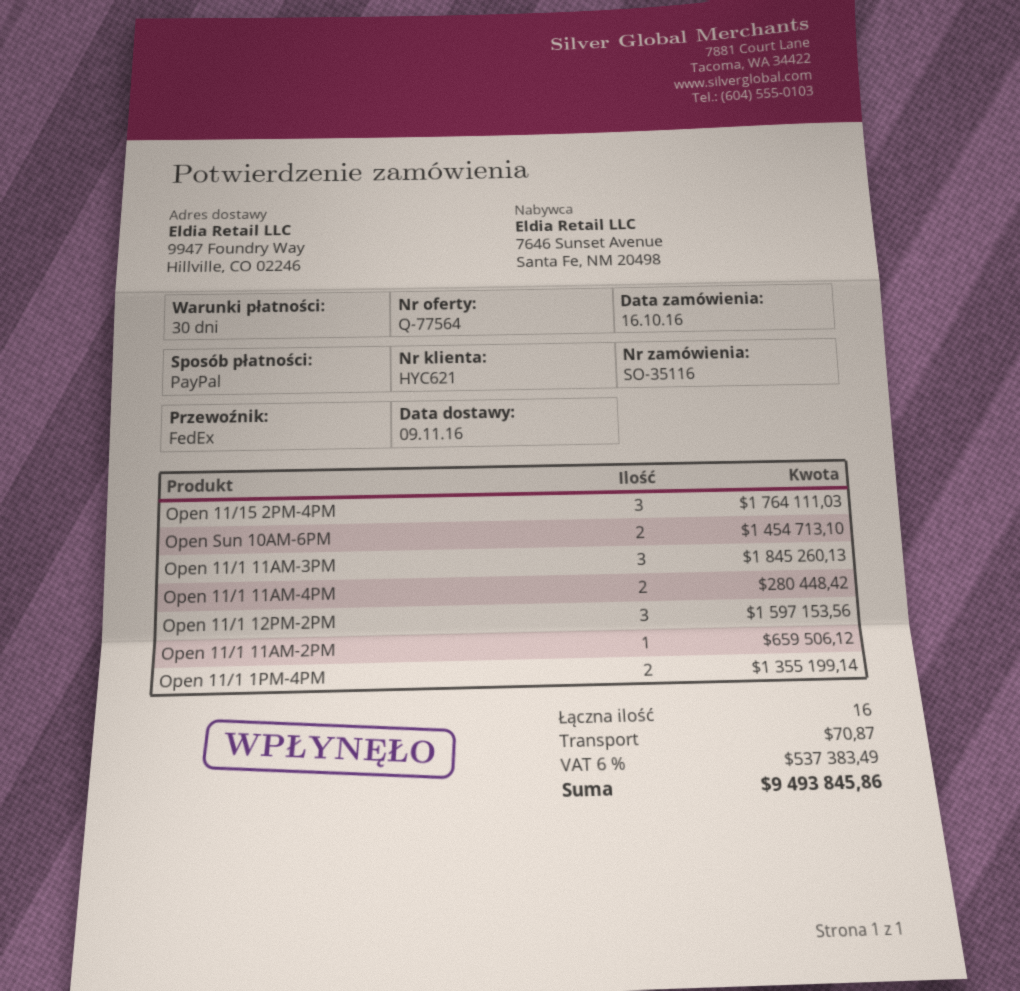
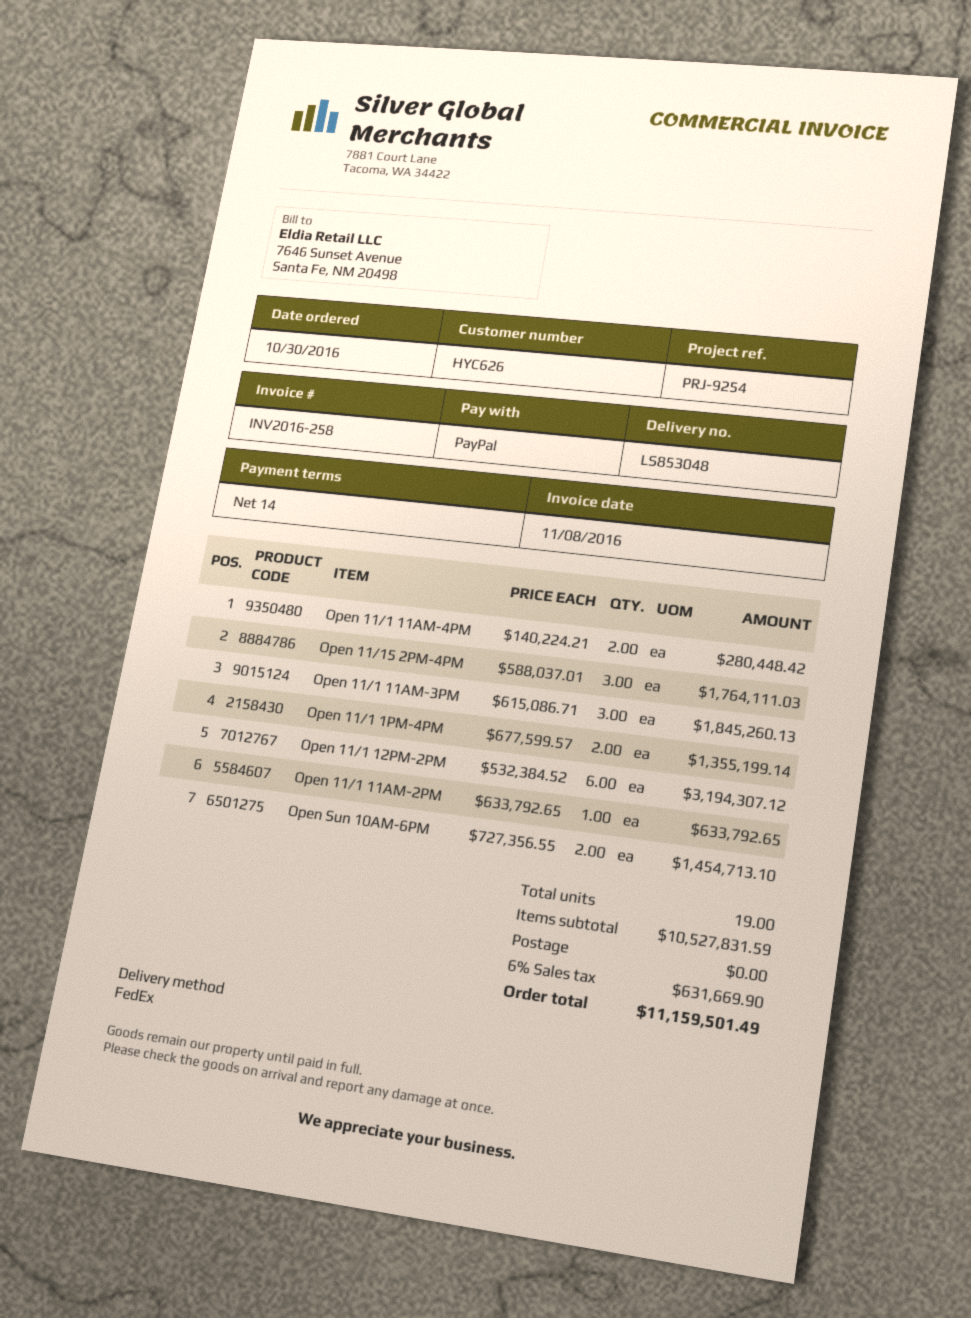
order date: 2016-10-16 -> 2016-10-30
payment terms: 30 days -> 14 days
customer number: HYC621 -> HYC626
Open 11/1 12PM-2PM: 3 for 1597153.56 -> 6 for 3194307.12
Open 11/1 11AM-2PM: 1 for 659506.12 -> 1 for 633792.65
total quantity: 16 -> 19
shipping: 70.87 -> 0.00
tax: 6% = 537383.49 -> 6% = 631669.90
total: 9493845.86 -> 11159501.49

